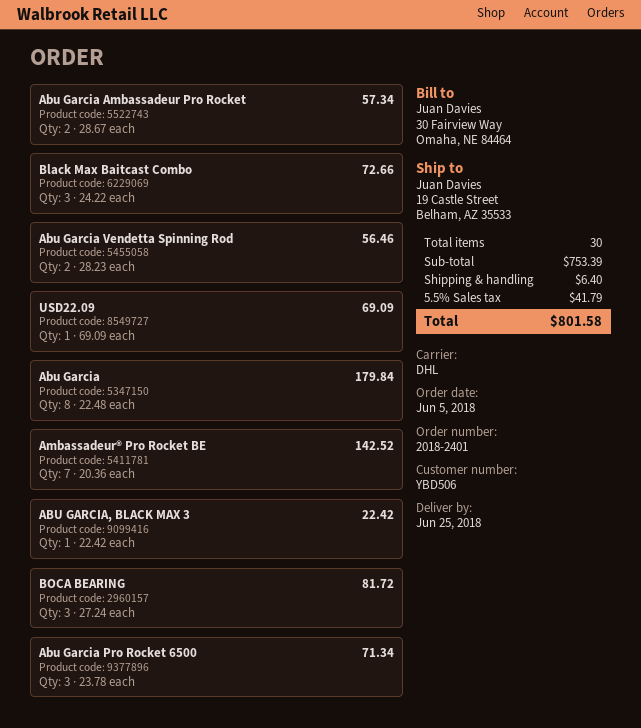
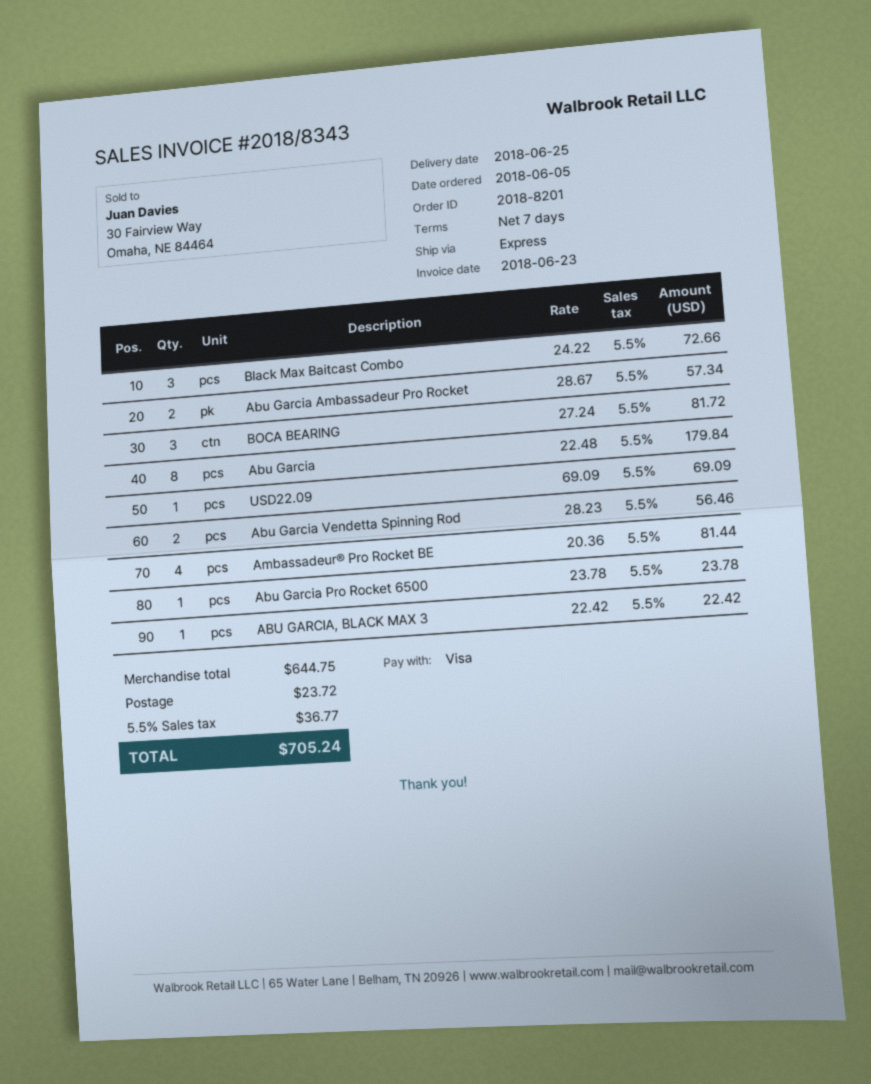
order number: 2018-2401 -> 2018-8201
shipping method: DHL -> express
Ambassadeur® Pro Rocket BE: 7 x 20.36 = 142.52 -> 4 x 20.36 = 81.44
Abu Garcia Pro Rocket 6500: 3 x 23.78 = 71.34 -> 1 x 23.78 = 23.78
subtotal: 753.39 -> 644.75
shipping: 6.40 -> 23.72
tax: 5.5% = 41.79 -> 5.5% = 36.77
total: 801.58 -> 705.24

